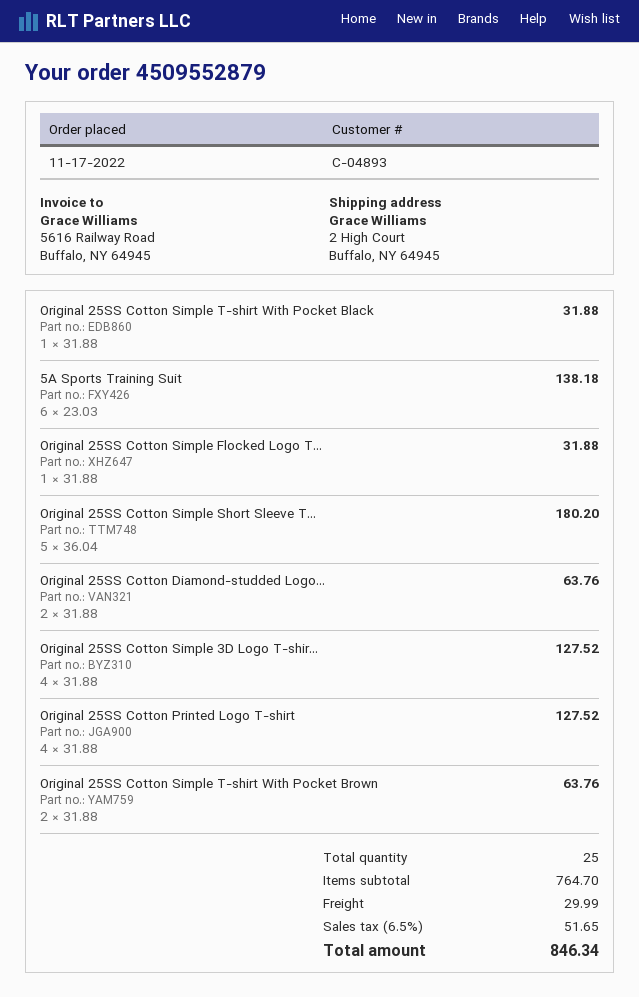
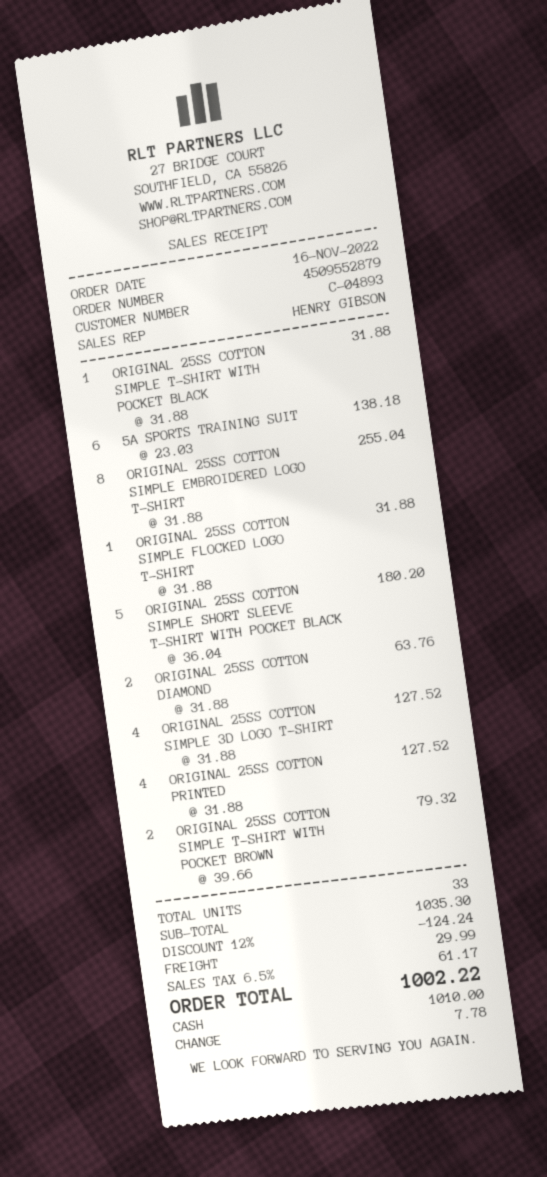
order date: 2022-11-17 -> 2022-11-16
Original 25SS Cotton Simple T-shirt With Pocket Brown: 2 x 31.88 = 63.76 -> 2 x 39.66 = 79.32
ORIGINAL 25SS COTTON SIMPLE EMBROIDERED LOGO T-SHIRT: none -> 8 x 31.88 = 255.04
total quantity: 25 -> 33
subtotal: 764.70 -> 1035.30
discount: none -> 12% = 124.24
tax: 6.5% = 51.65 -> 6.5% = 61.17
total: 846.34 -> 1002.22

